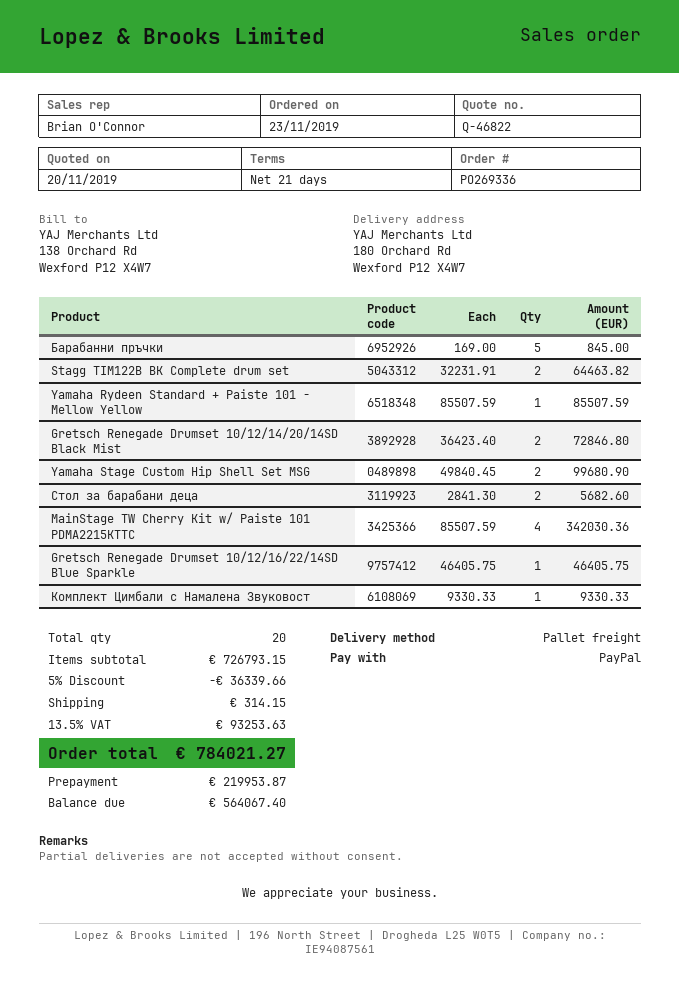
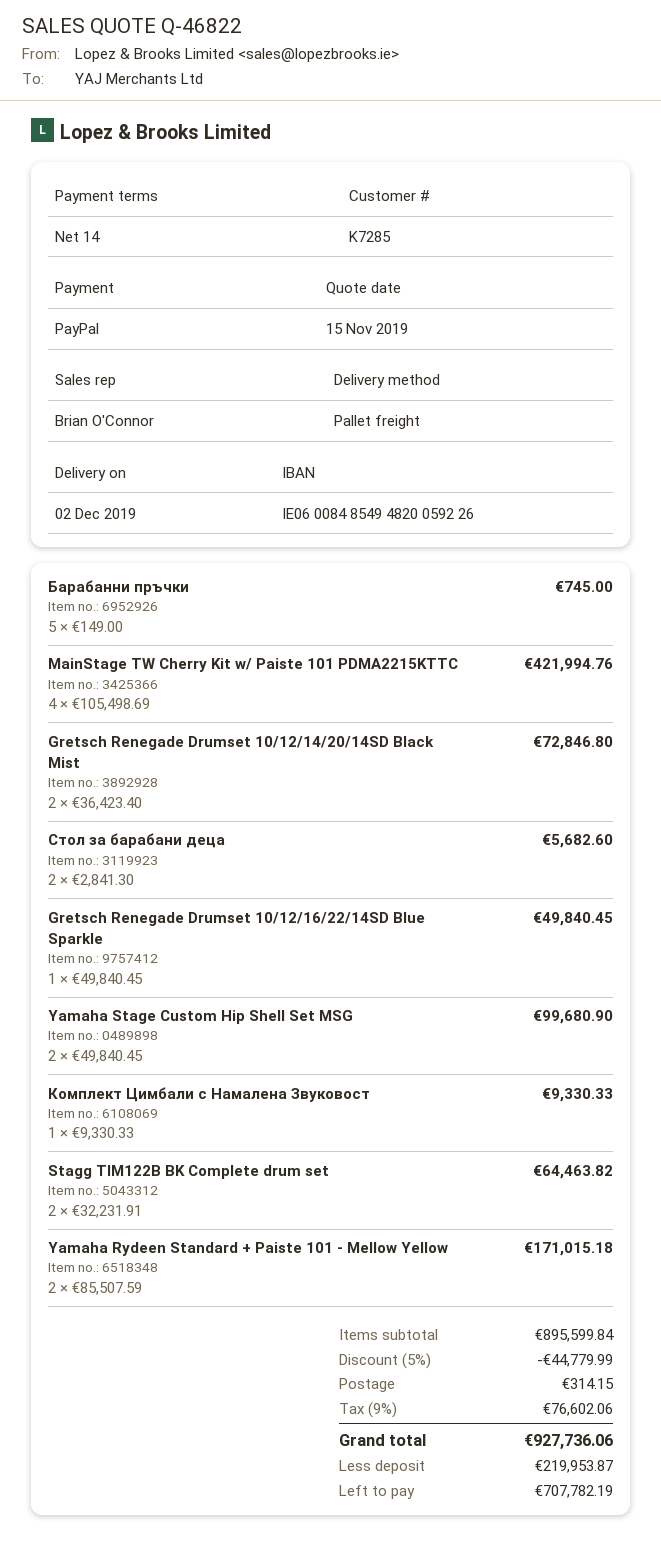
quote date: 2019-11-20 -> 2019-11-15
payment terms: 21 days -> 14 days
Барабанни пръчки: 5 x 169.00 = 845.00 -> 5 x 149.00 = 745.00
Yamaha Rydeen Standard + Paiste 101 - Mellow Yellow: 1 x 85507.59 = 85507.59 -> 2 x 85507.59 = 171015.18
MainStage TW Cherry Kit w/ Paiste 101 PDMA2215KTTC: 4 x 85507.59 = 342030.36 -> 4 x 105498.69 = 421994.76
Gretsch Renegade Drumset 10/12/16/22/14SD Blue Sparkle: 1 x 46405.75 = 46405.75 -> 1 x 49840.45 = 49840.45
subtotal: 726793.15 -> 895599.84
discount: 5% = 36339.66 -> 5% = 44779.99
tax: 13.5% = 93253.63 -> 9% = 76602.06
total: 784021.27 -> 927736.06
balance: 564067.40 -> 707782.19

